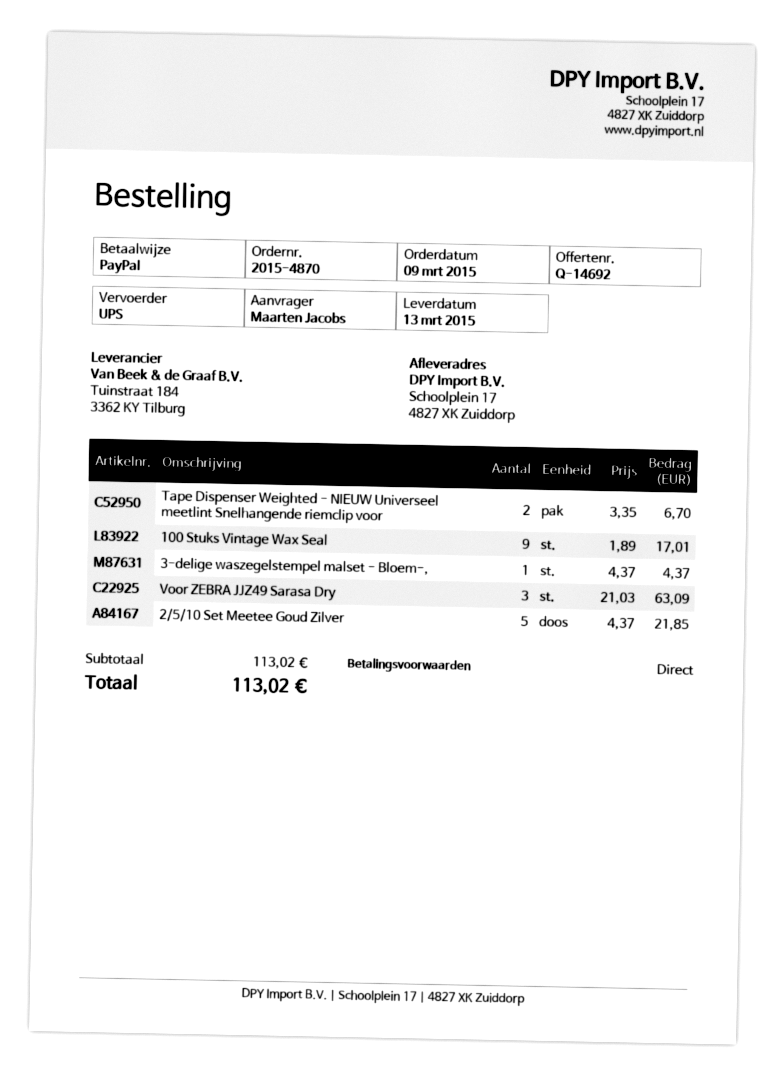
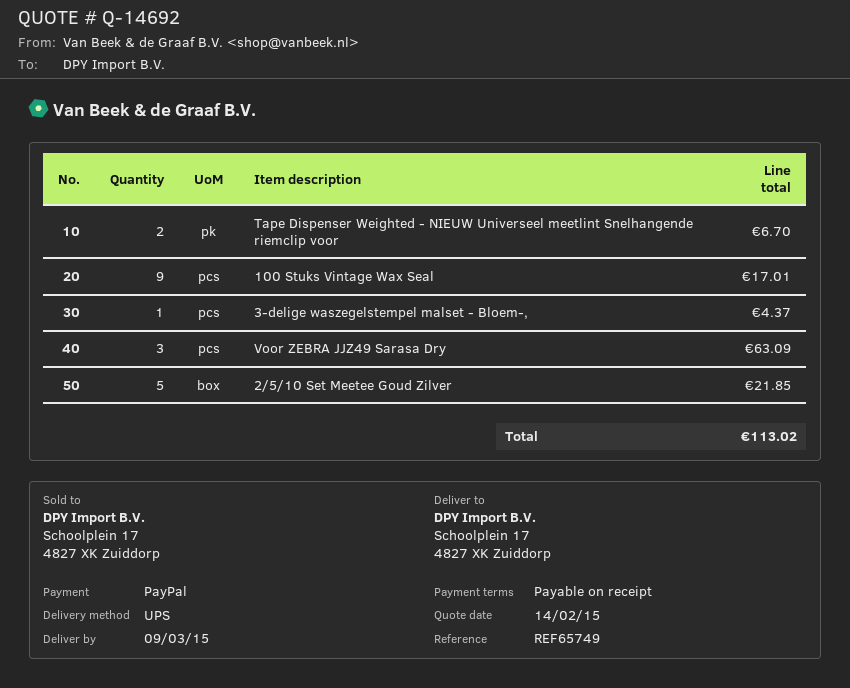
delivery date: 2015-03-13 -> 2015-03-09

